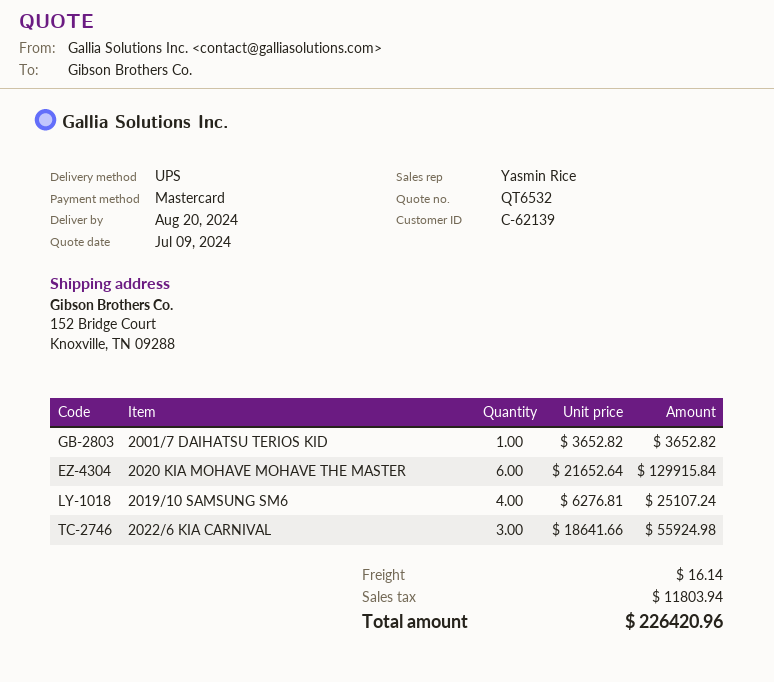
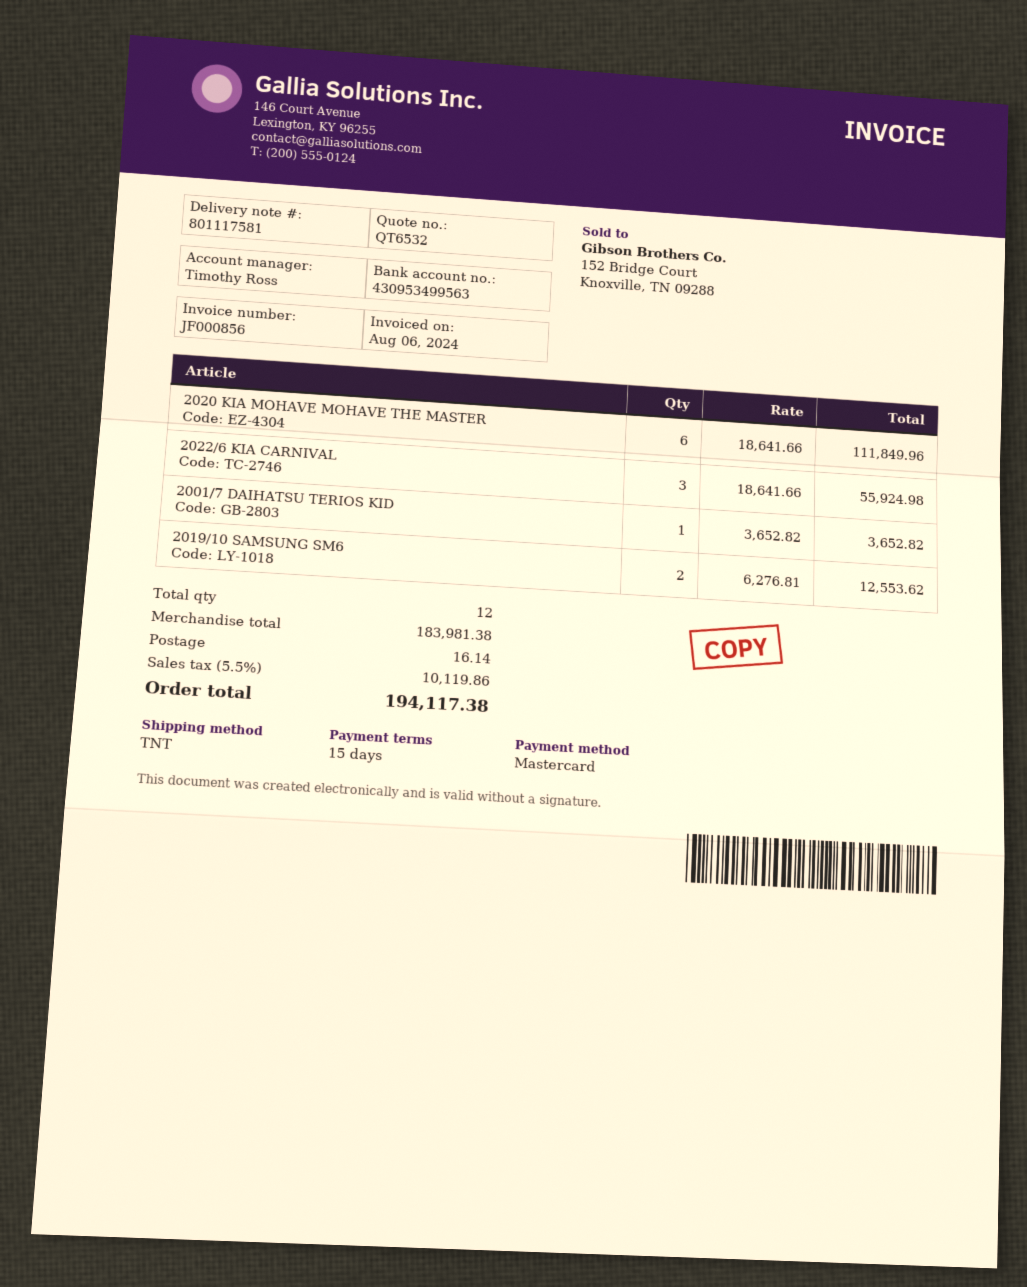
sales rep: Yasmin Rice -> Timothy Ross
shipping method: UPS -> TNT
2020 KIA MOHAVE MOHAVE THE MASTER: 6 x 21652.64 = 129915.84 -> 6 x 18641.66 = 111849.96
2019/10 SAMSUNG SM6: 4 x 6276.81 = 25107.24 -> 2 x 6276.81 = 12553.62
tax: 11803.94 -> 10119.86
total: 226420.96 -> 194117.38

